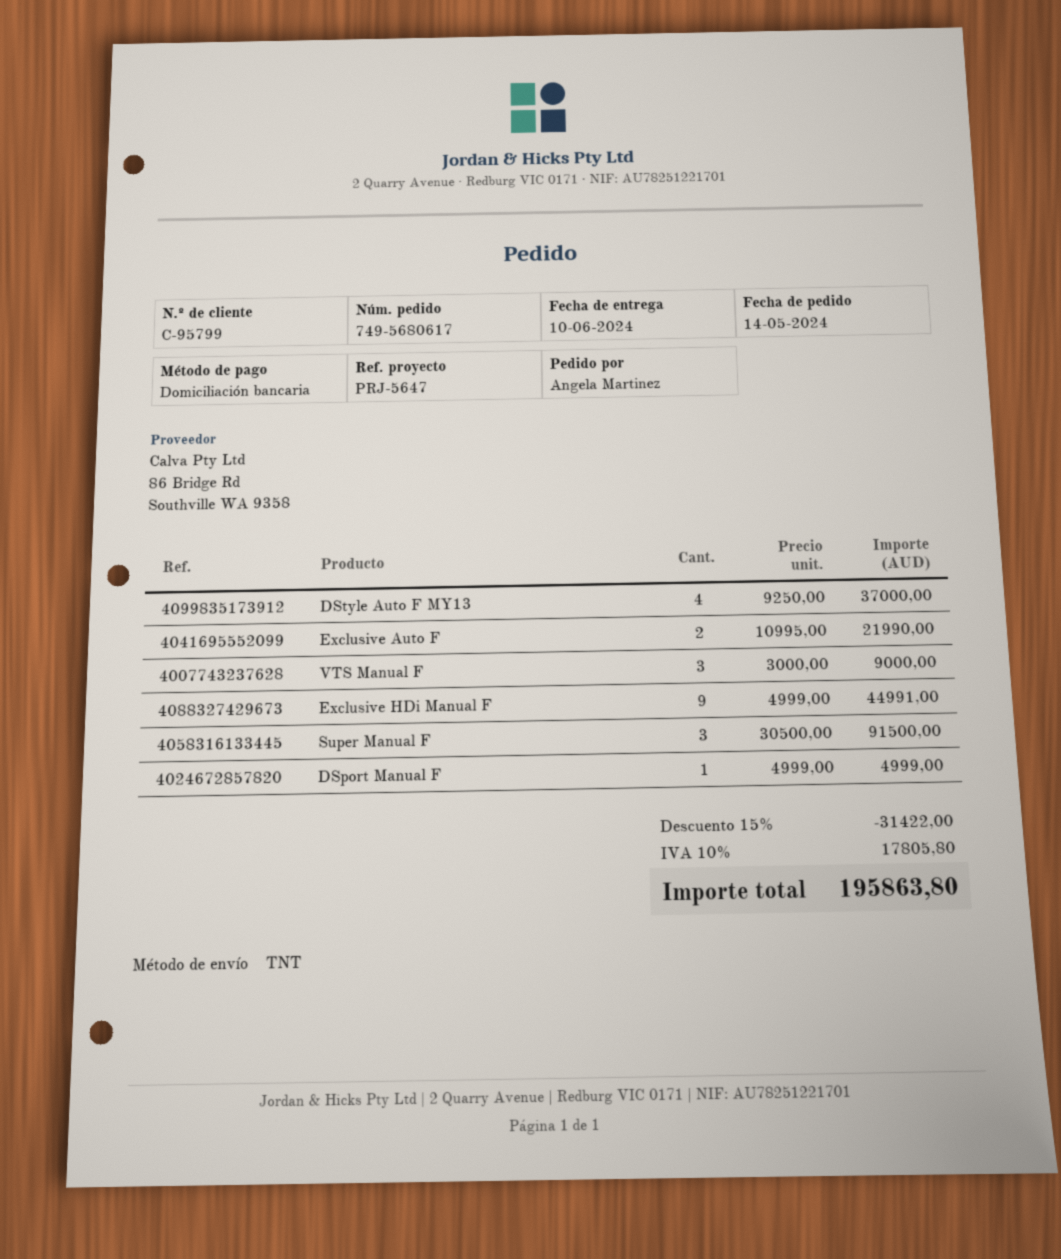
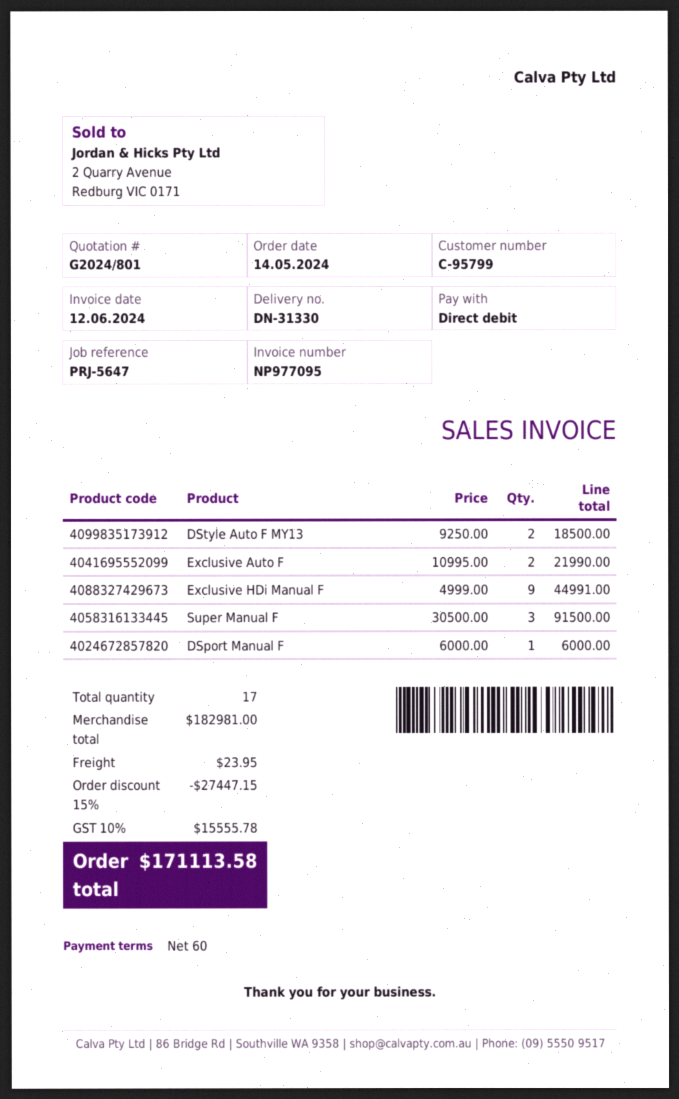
DStyle Auto F MY13: 4 x 9250.00 = 37000.00 -> 2 x 9250.00 = 18500.00
VTS Manual F: 3 x 3000.00 = 9000.00 -> none
DSport Manual F: 1 x 4999.00 = 4999.00 -> 1 x 6000.00 = 6000.00
discount: 15% = 31422.00 -> 15% = 27447.15
shipping: none -> 23.95
tax: 10% = 17805.80 -> 10% = 15555.78
total: 195863.80 -> 171113.58

